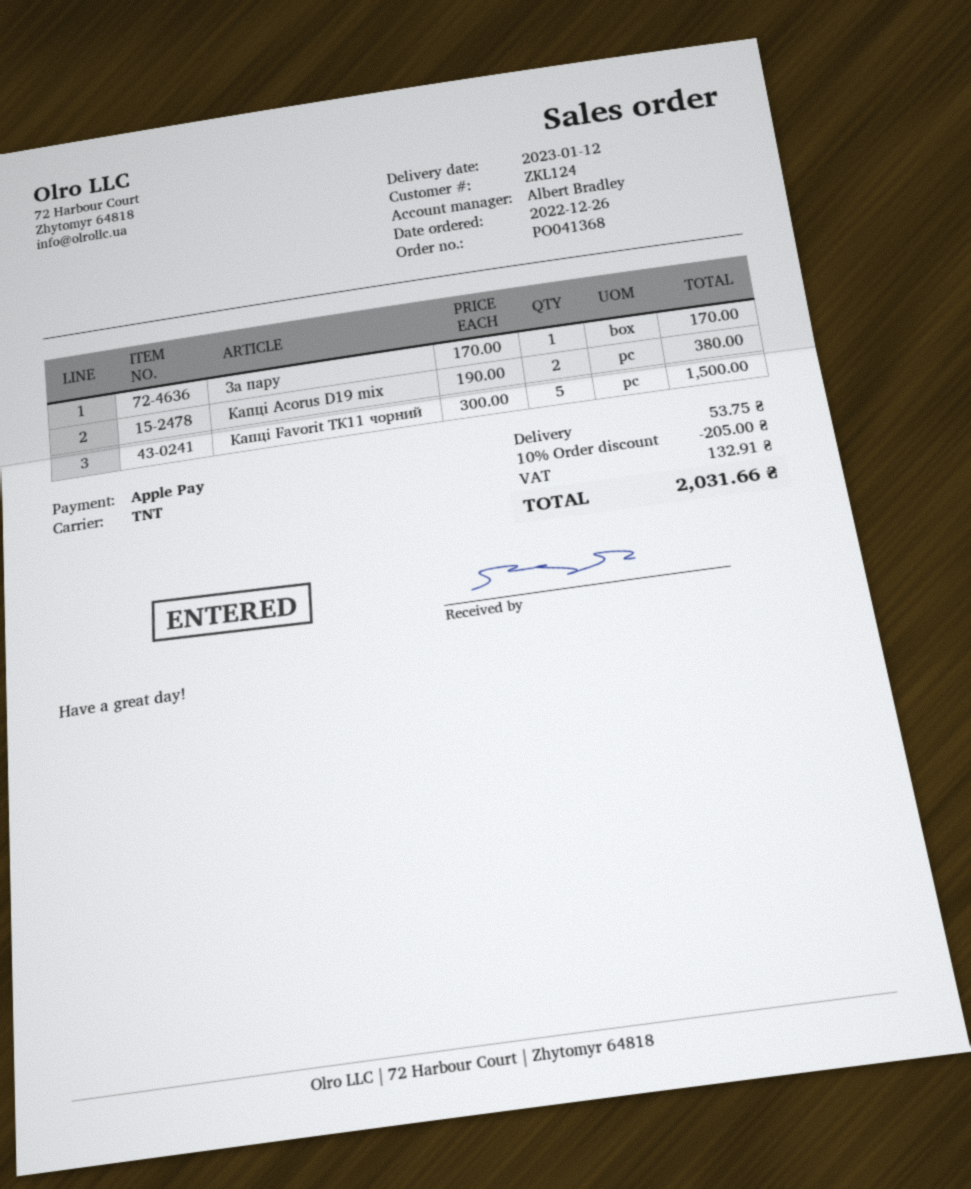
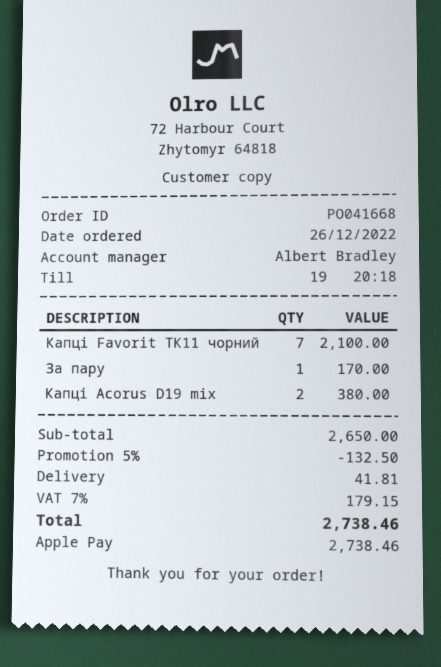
order number: PO041368 -> PO041668
Капці Favorit ТК11 чорний: 5 for 1500.00 -> 7 for 2100.00
discount: 10% = 205.00 -> 5% = 132.50
shipping: 53.75 -> 41.81
tax: 132.91 -> 179.15
total: 2031.66 -> 2738.46

